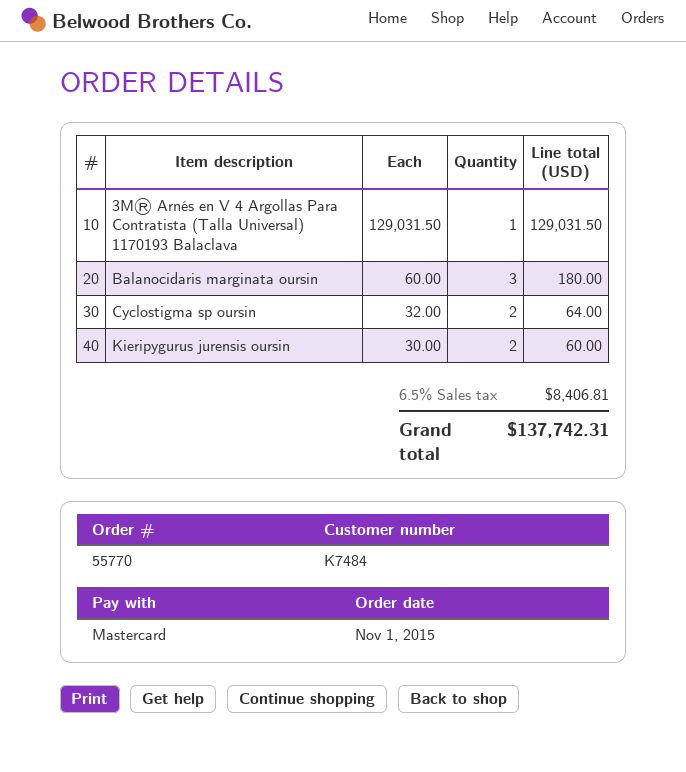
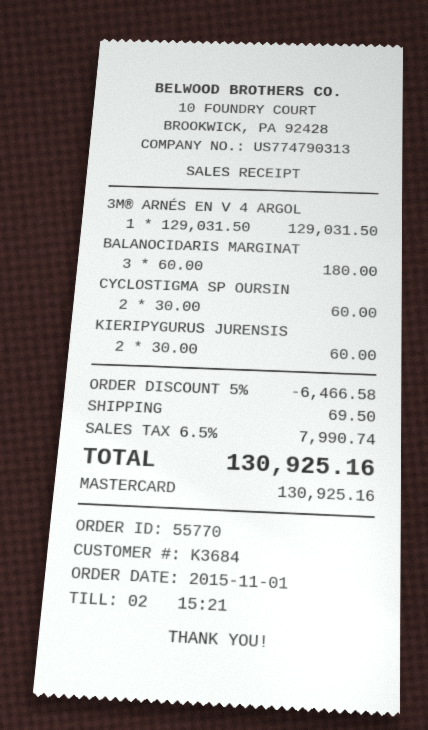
customer number: K7484 -> K3684
Cyclostigma sp oursin: 2 x 32.00 = 64.00 -> 2 x 30.00 = 60.00
discount: none -> 5% = 6466.58
shipping: none -> 69.50
tax: 6.5% = 8406.81 -> 6.5% = 7990.74
total: 137742.31 -> 130925.16

